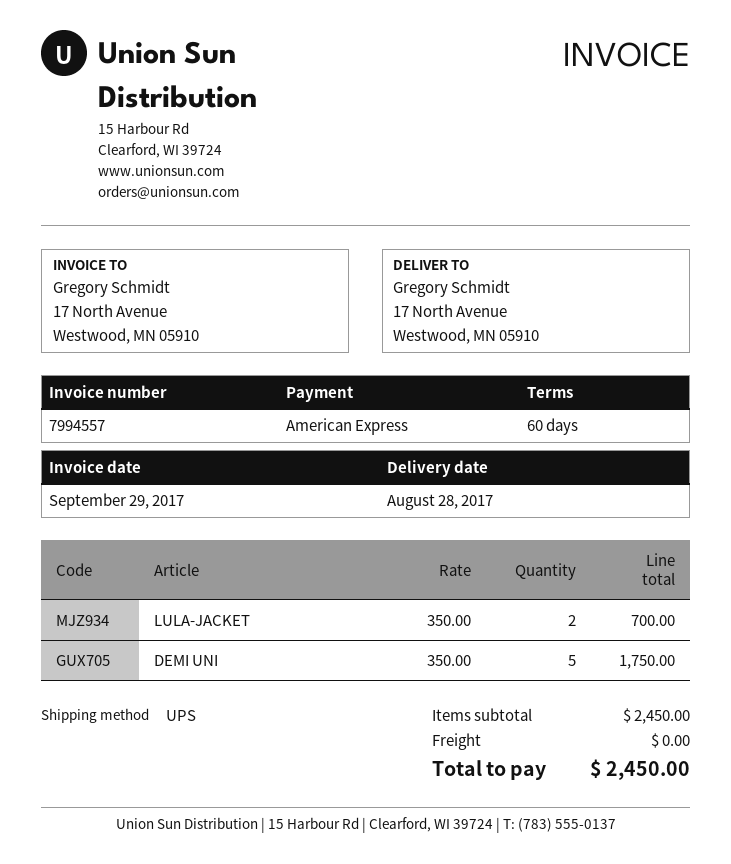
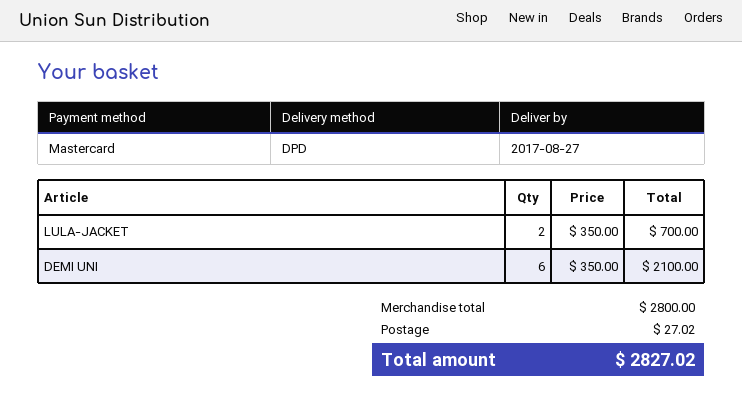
delivery date: 2017-08-28 -> 2017-08-27
payment method: American Express -> Mastercard
shipping method: UPS -> DPD
DEMI UNI: 5 x 350.00 = 1750.00 -> 6 x 350.00 = 2100.00
subtotal: 2450.00 -> 2800.00
shipping: 0.00 -> 27.02
total: 2450.00 -> 2827.02

